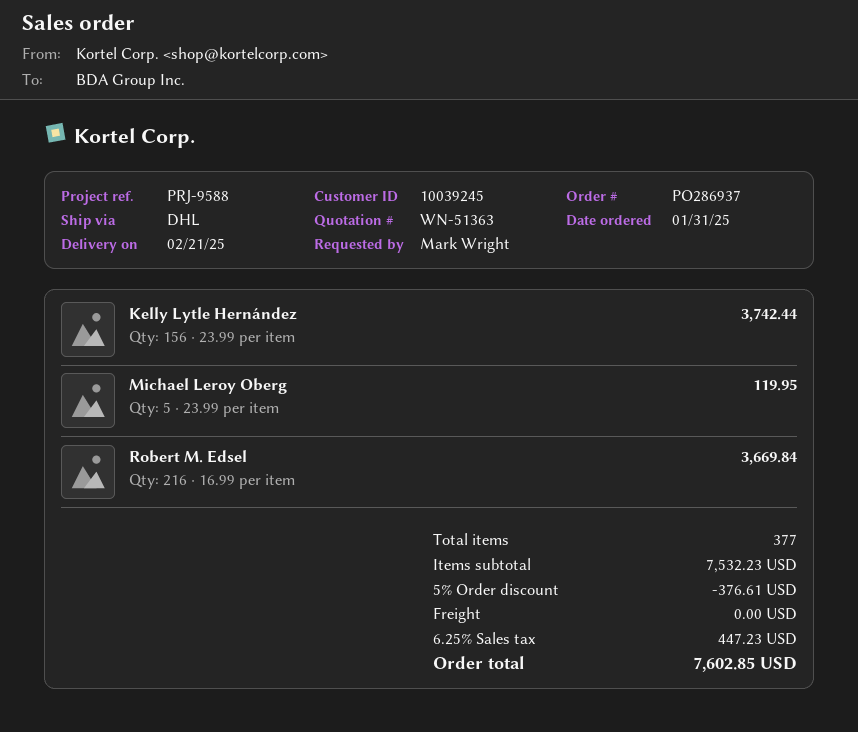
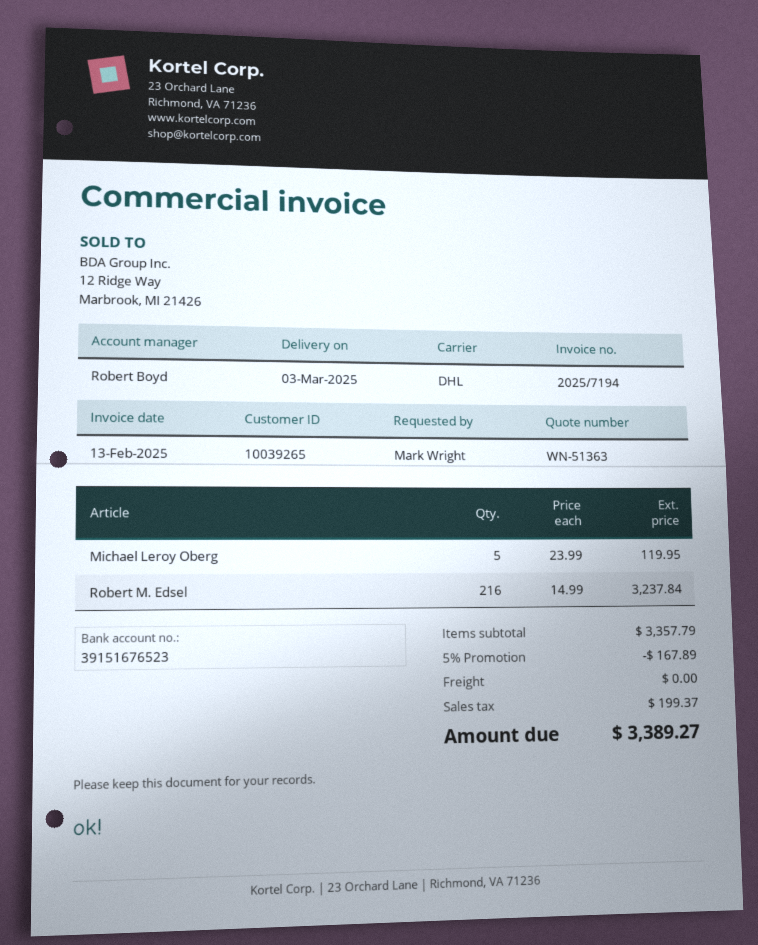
delivery date: 2025-02-21 -> 2025-03-03
customer number: 10039245 -> 10039265
Kelly Lytle Hernández: 156 x 23.99 = 3742.44 -> none
Robert M. Edsel: 216 x 16.99 = 3669.84 -> 216 x 14.99 = 3237.84
subtotal: 7532.23 -> 3357.79
discount: 5% = 376.61 -> 5% = 167.89
tax: 447.23 -> 199.37
total: 7602.85 -> 3389.27

